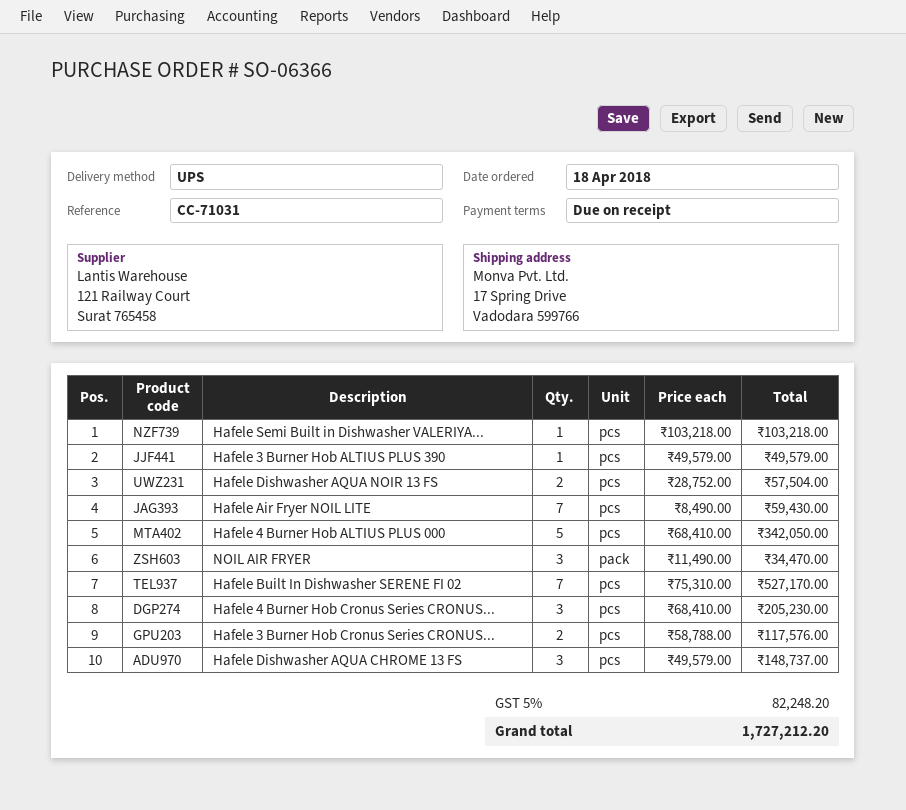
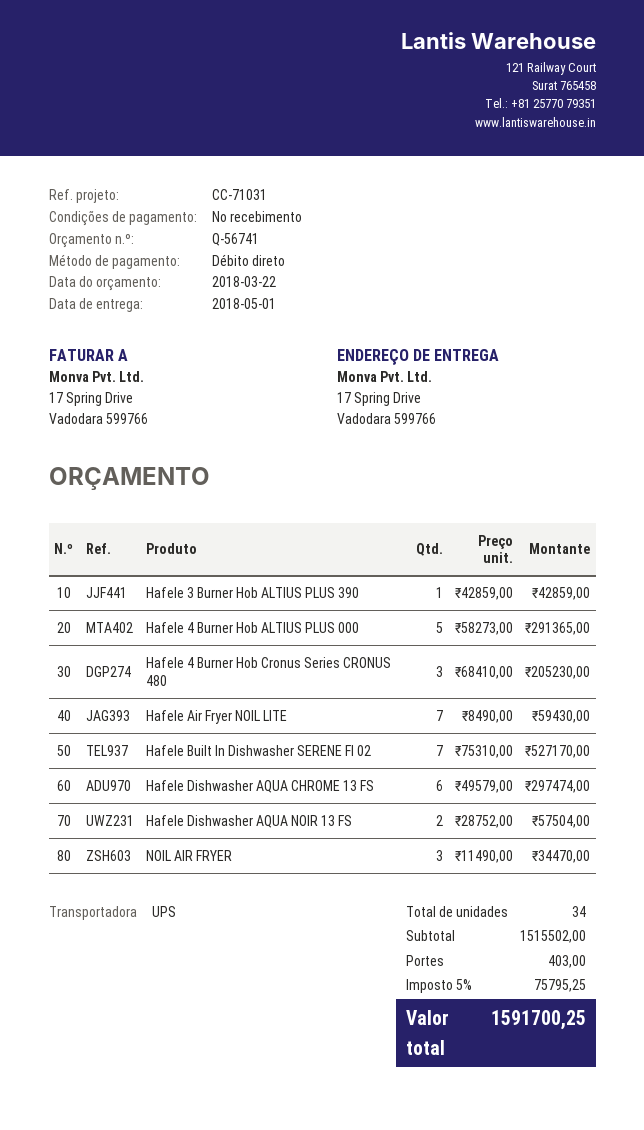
Hafele Semi Built in Dishwasher VALERIYA...: 1 x 103218.00 = 103218.00 -> none
Hafele 3 Burner Hob ALTIUS PLUS 390: 1 x 49579.00 = 49579.00 -> 1 x 42859.00 = 42859.00
Hafele 4 Burner Hob ALTIUS PLUS 000: 5 x 68410.00 = 342050.00 -> 5 x 58273.00 = 291365.00
Hafele 3 Burner Hob Cronus Series CRONUS...: 2 x 58788.00 = 117576.00 -> none
Hafele Dishwasher AQUA CHROME 13 FS: 3 x 49579.00 = 148737.00 -> 6 x 49579.00 = 297474.00
shipping: none -> 403.00
tax: 5% = 82248.20 -> 5% = 75795.25
total: 1727212.20 -> 1591700.25

